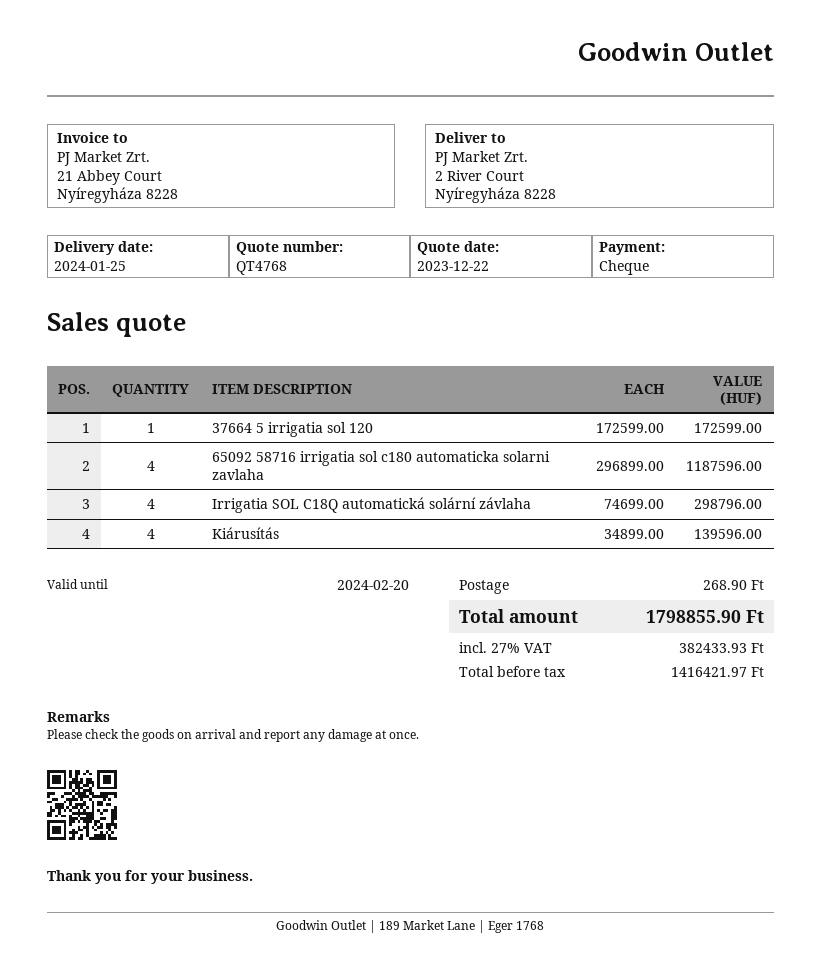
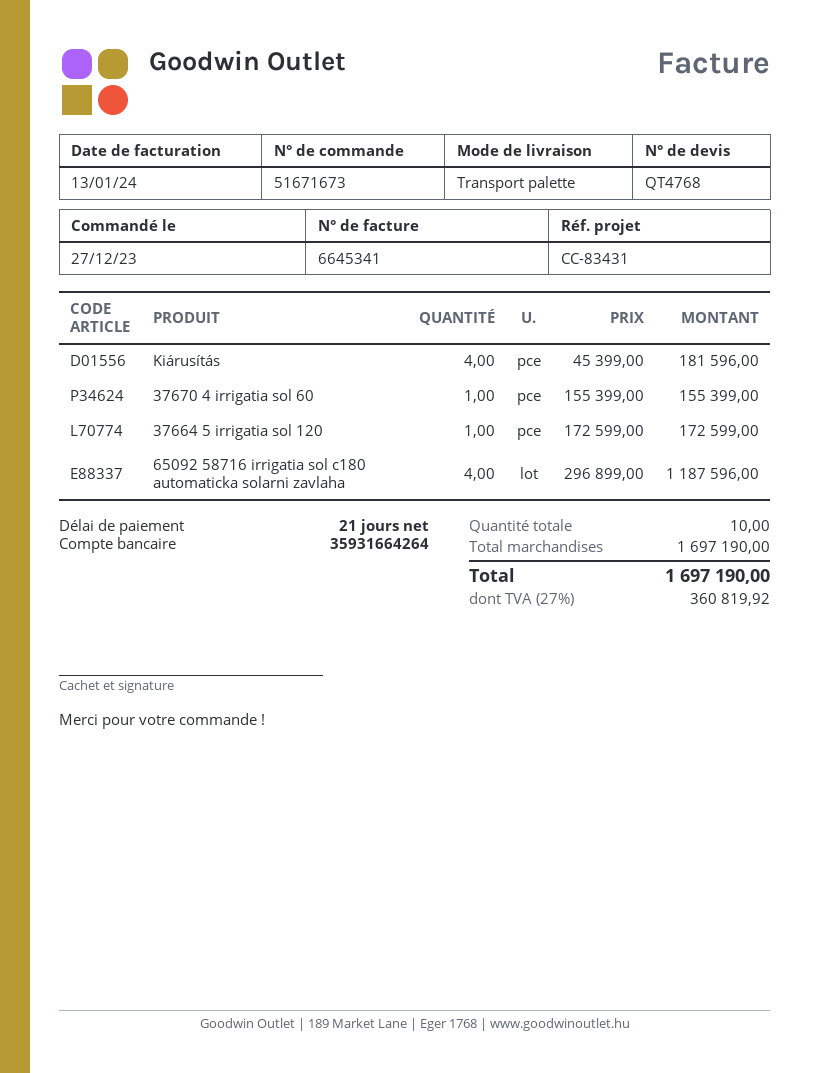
Irrigatia SOL C18Q automatická solární závlaha: 4 x 74699.00 = 298796.00 -> none
Kiárusítás: 4 x 34899.00 = 139596.00 -> 4 x 45399.00 = 181596.00
37670 4 irrigatia sol 60: none -> 1 x 155399.00 = 155399.00
shipping: 268.90 -> none
tax: 27% = 382433.93 -> 27% = 360819.92
total: 1798855.90 -> 1697190.00

